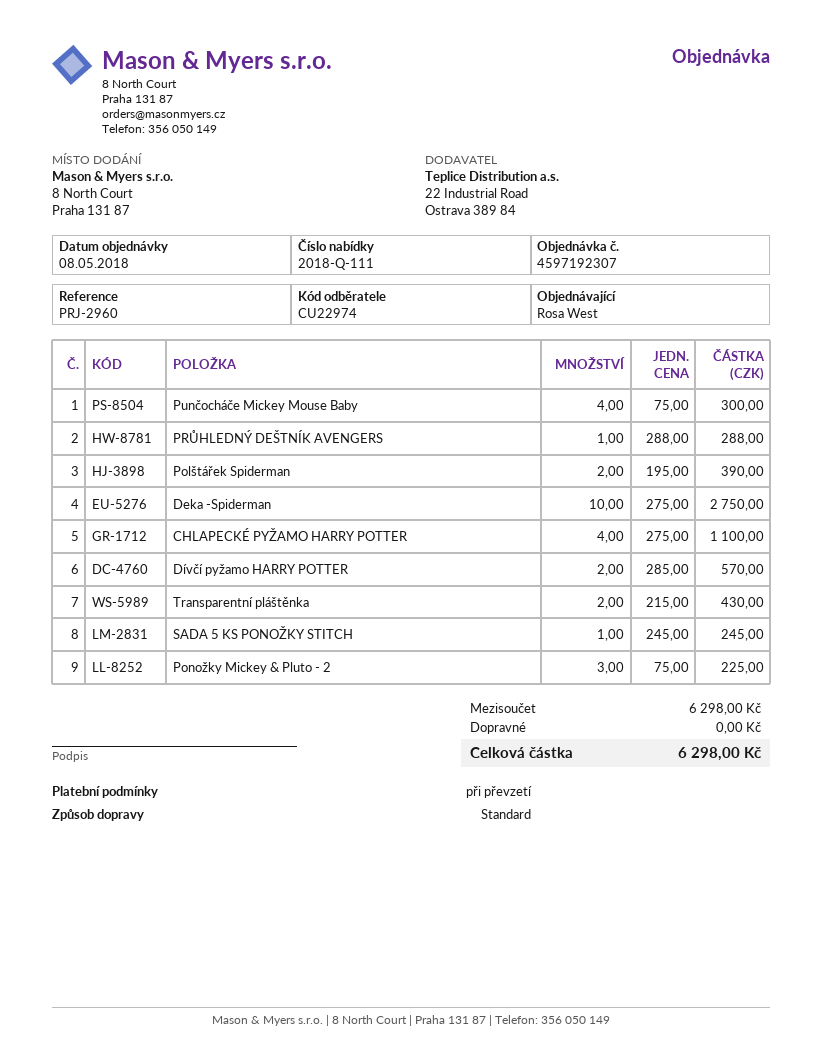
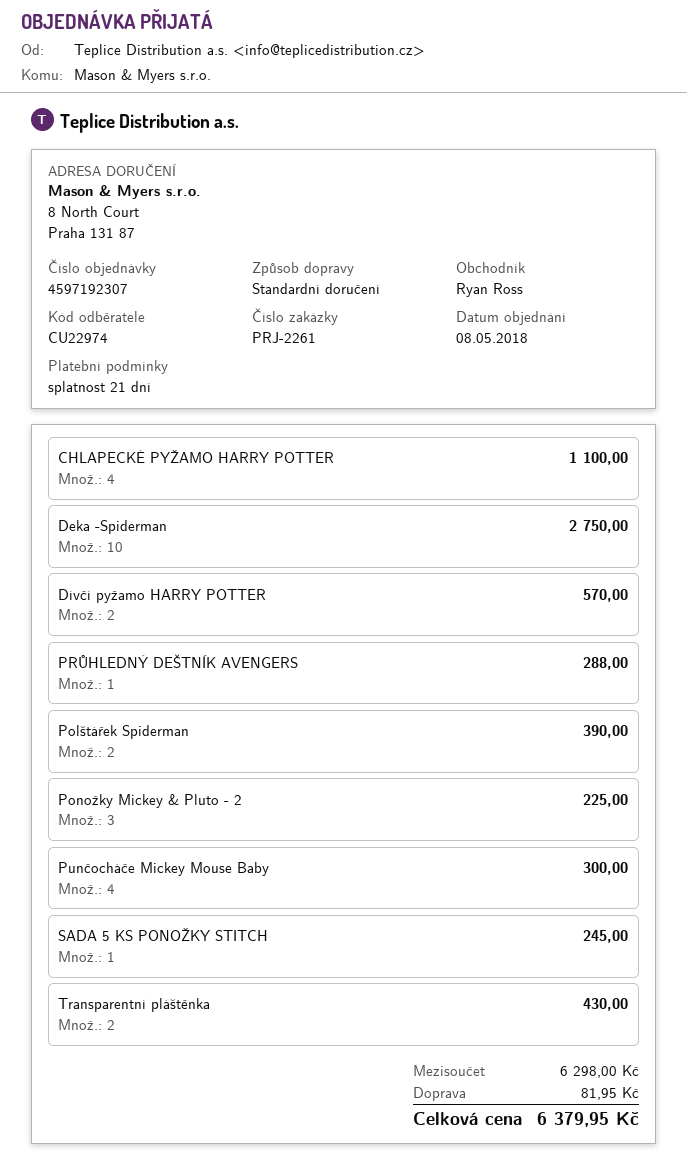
payment terms: on receipt -> 21 days
reference: PRJ-2960 -> PRJ-2261
shipping: 0.00 -> 81.95
total: 6298.00 -> 6379.95

